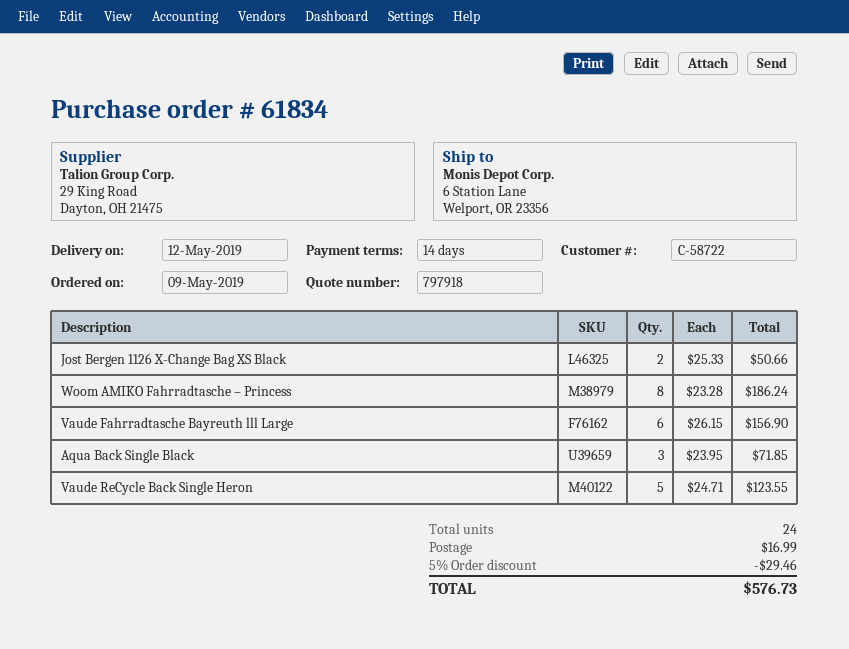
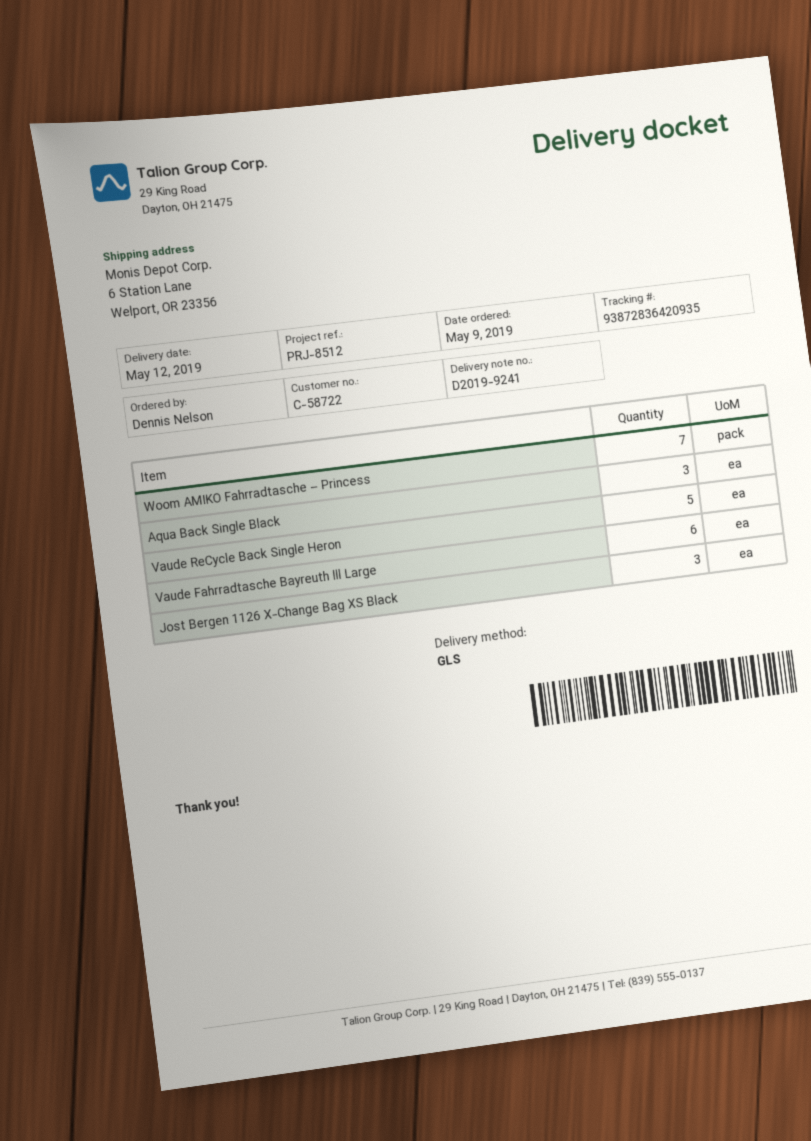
Jost Bergen 1126 X-Change Bag XS Black: 2 -> 3
Woom AMIKO Fahrradtasche – Princess: 8 -> 7

